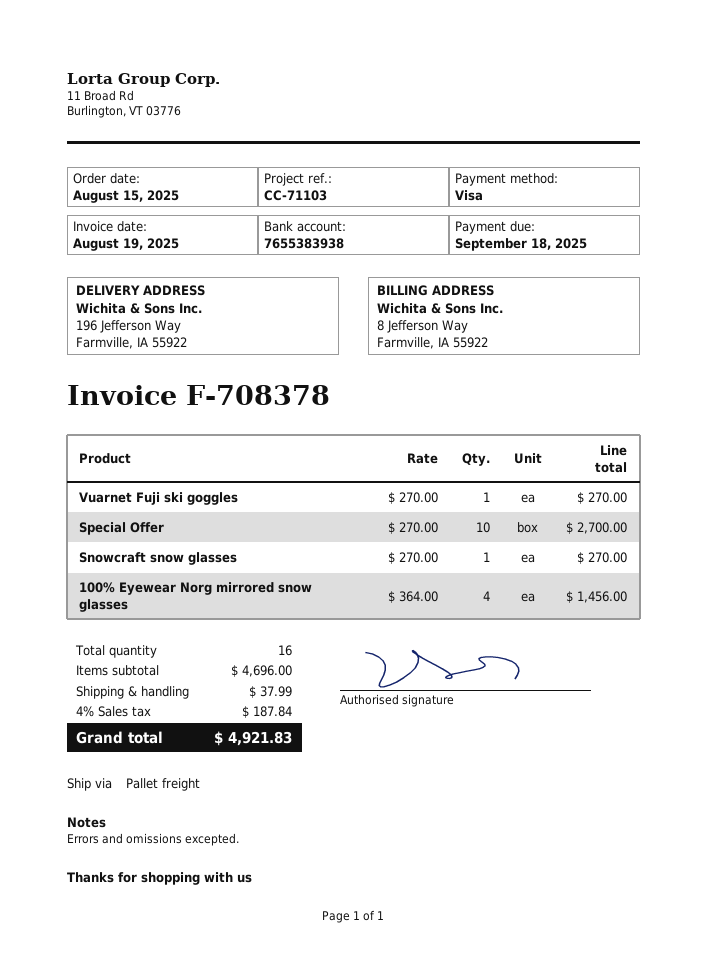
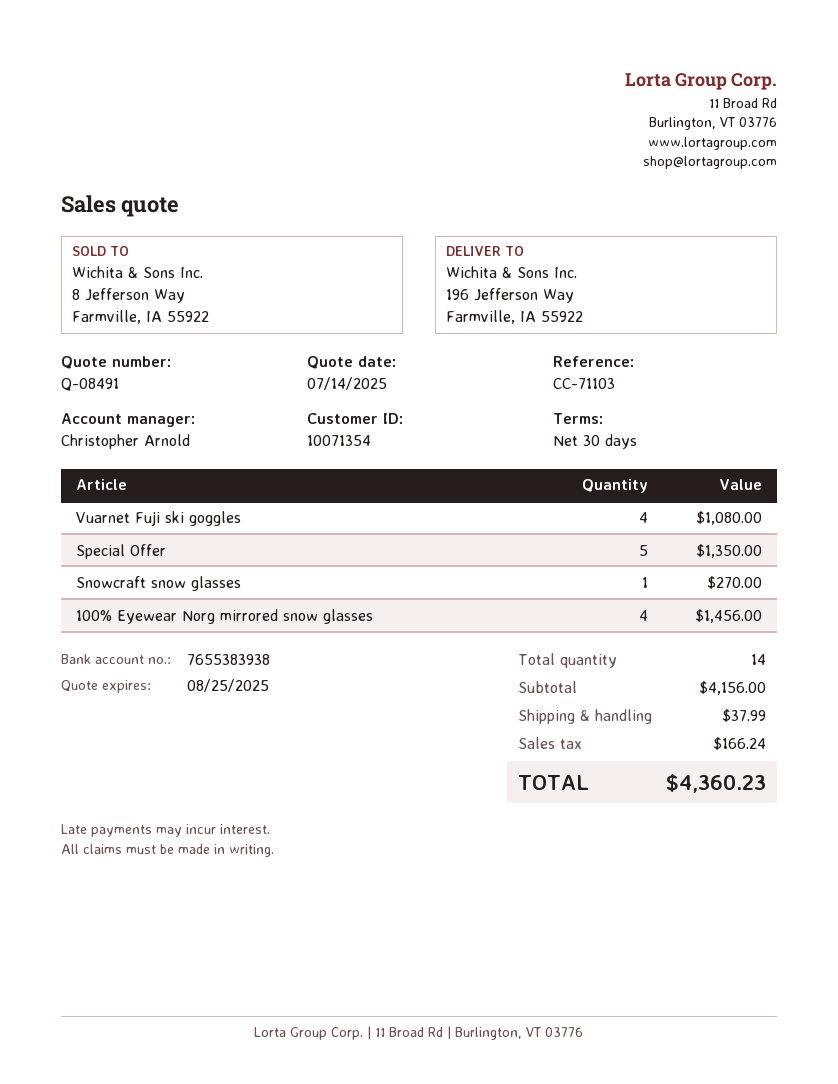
Vuarnet Fuji ski goggles: 1 for 270.00 -> 4 for 1080.00
Special Offer: 10 for 2700.00 -> 5 for 1350.00
total quantity: 16 -> 14
subtotal: 4696.00 -> 4156.00
tax: 187.84 -> 166.24
total: 4921.83 -> 4360.23

